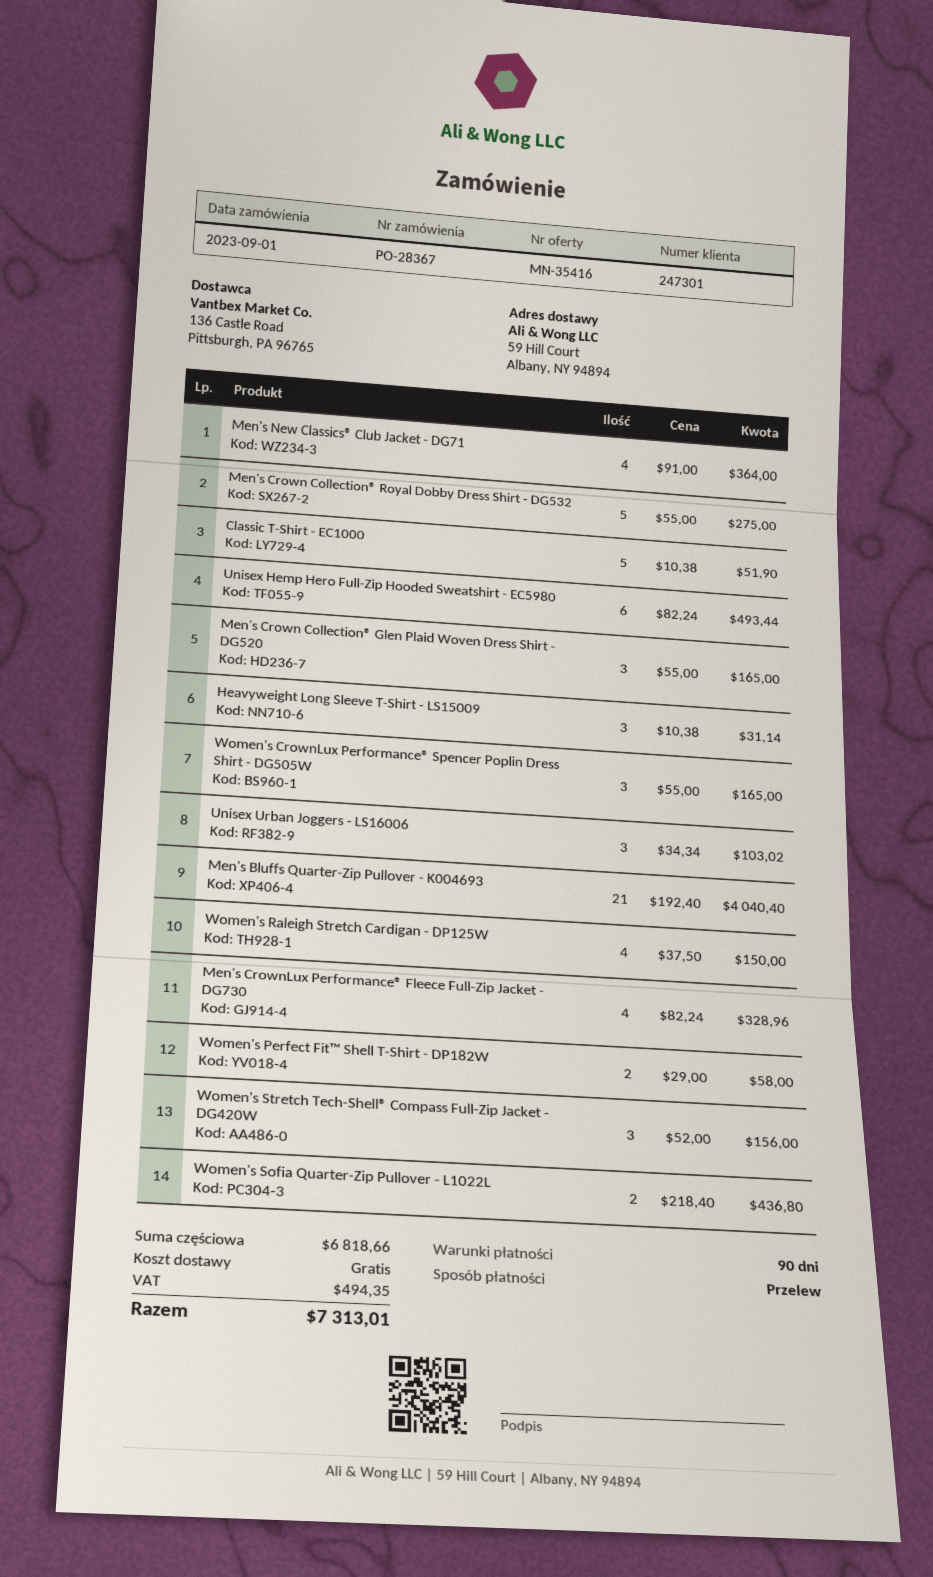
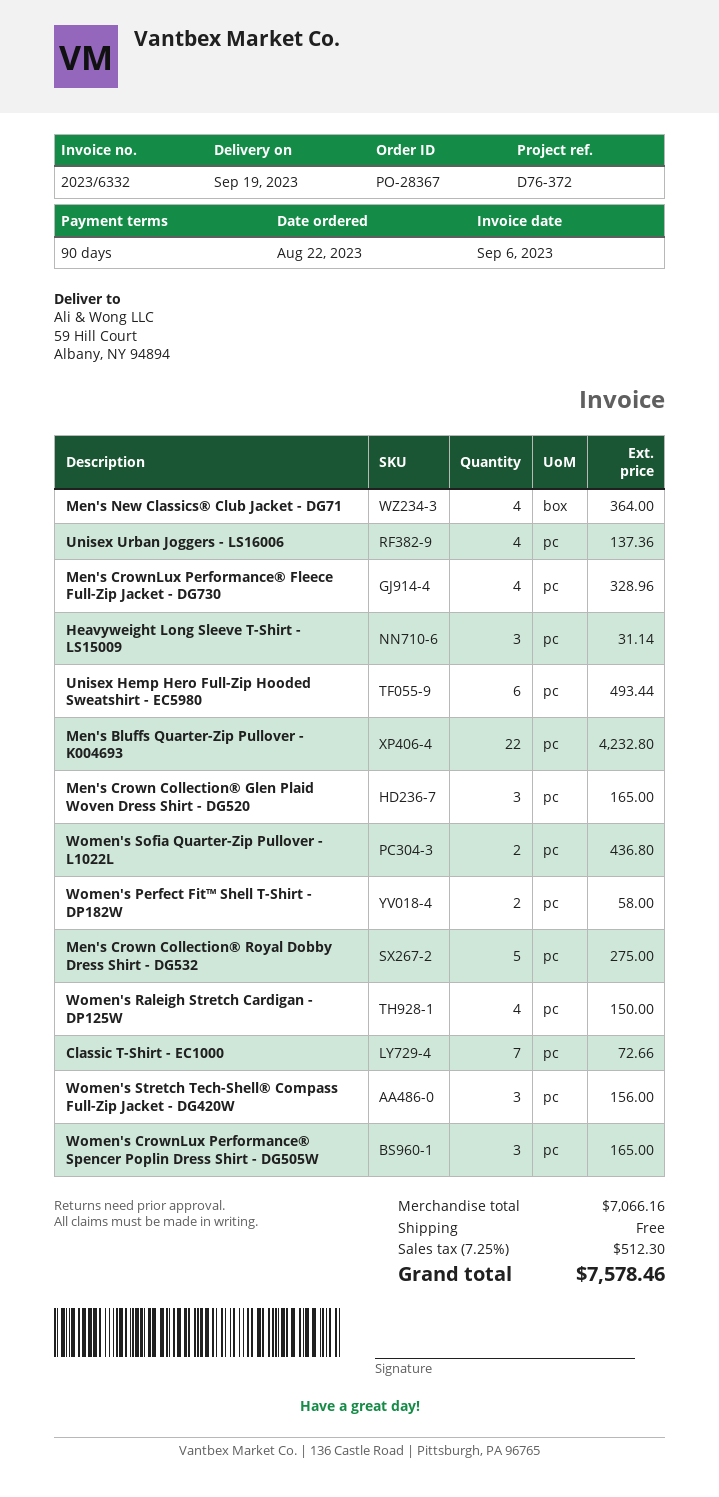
order date: 2023-09-01 -> 2023-08-22
Classic T-Shirt - EC1000: 5 for 51.90 -> 7 for 72.66
Unisex Urban Joggers - LS16006: 3 for 103.02 -> 4 for 137.36
Men's Bluffs Quarter-Zip Pullover - K004693: 21 for 4040.40 -> 22 for 4232.80
subtotal: 6818.66 -> 7066.16
tax: 494.35 -> 512.30
total: 7313.01 -> 7578.46

